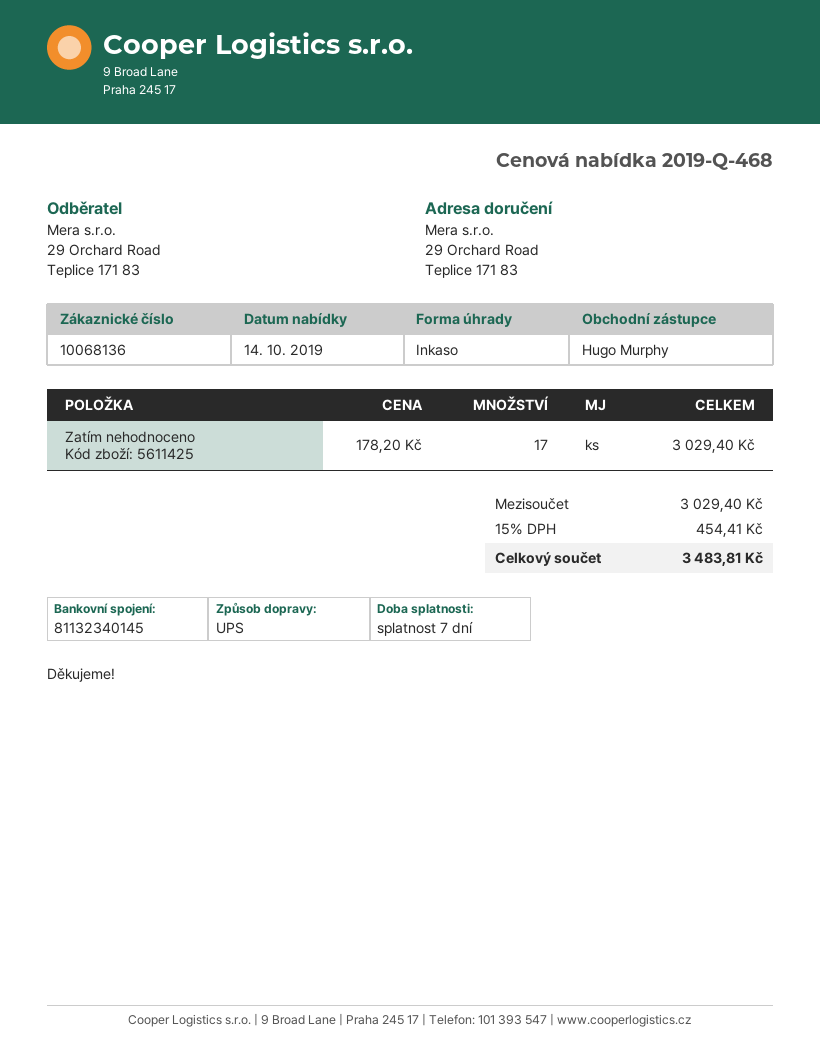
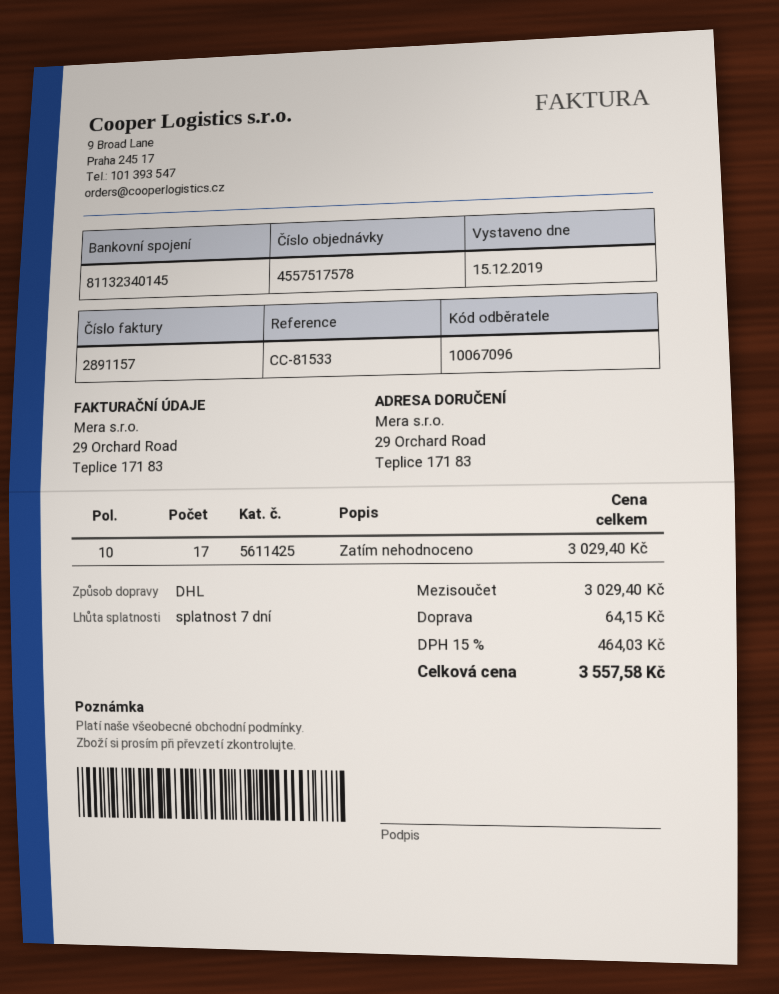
customer number: 10068136 -> 10067096
shipping method: UPS -> DHL
shipping: none -> 64.15
tax: 15% = 454.41 -> 15% = 464.03
total: 3483.81 -> 3557.58

